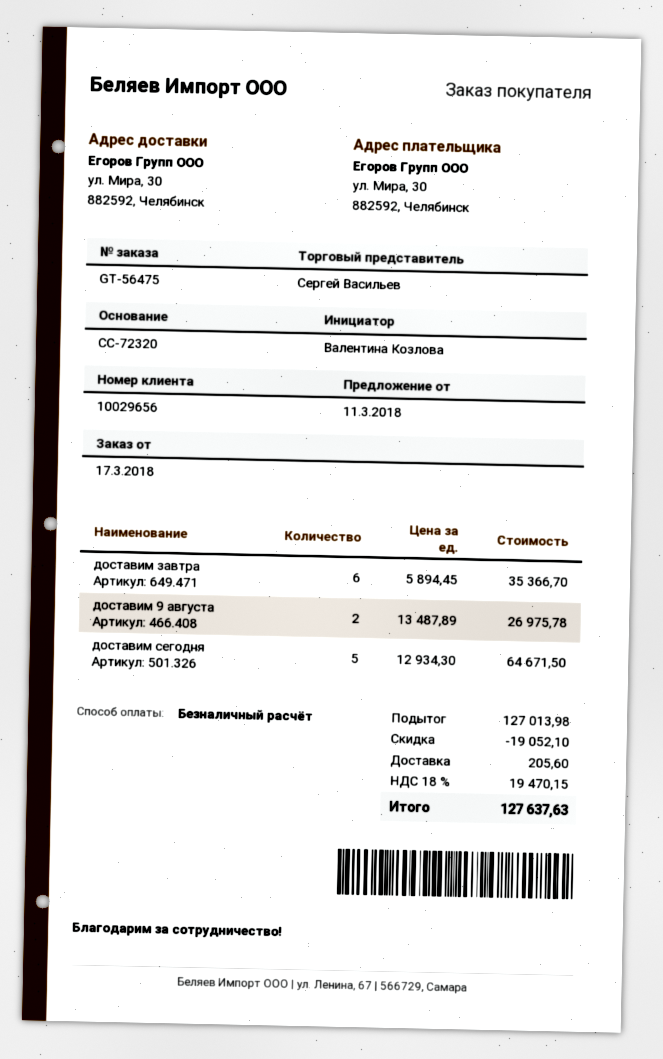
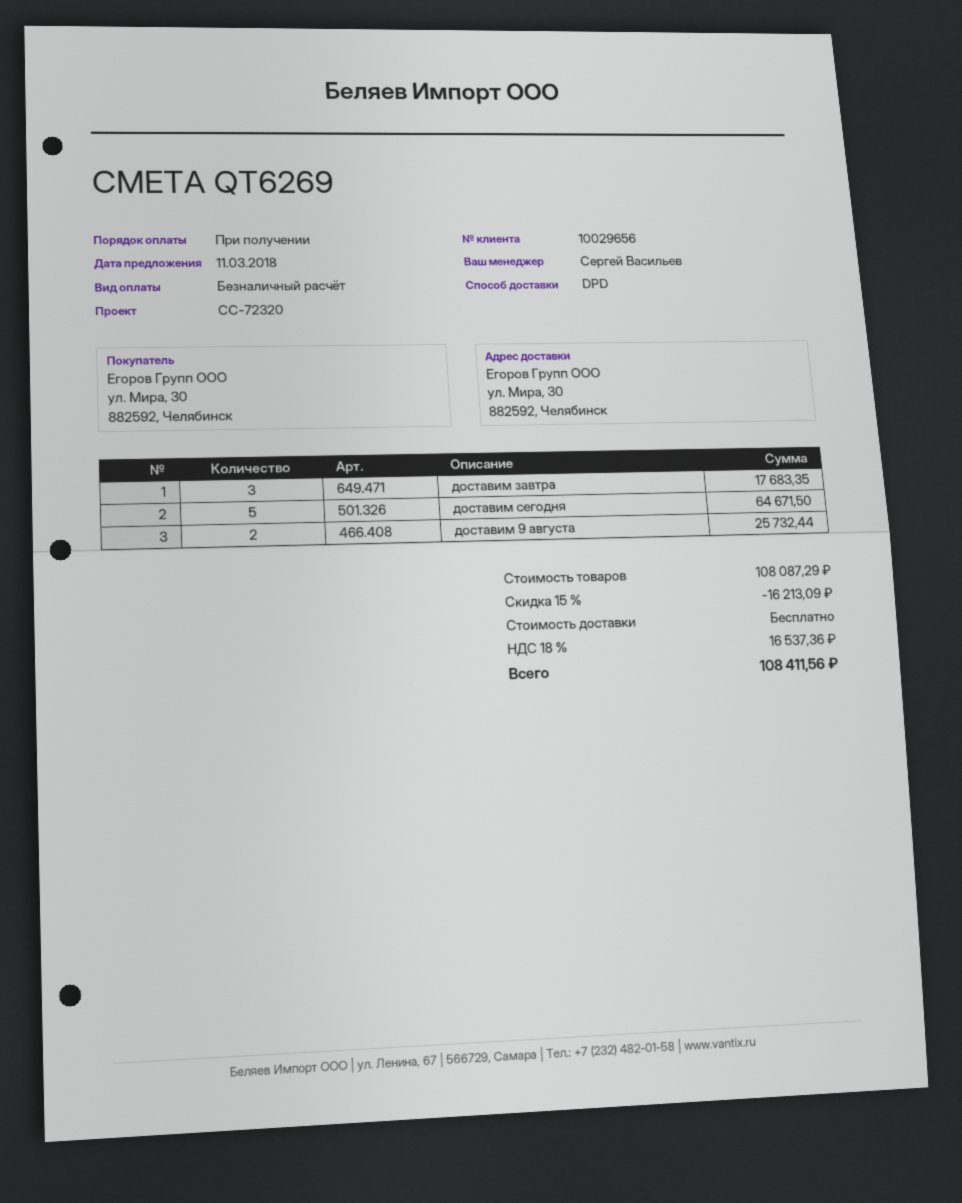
доставим завтра: 6 for 35366.70 -> 3 for 17683.35
доставим 9 августа: 2 for 26975.78 -> 2 for 25732.44
subtotal: 127013.98 -> 108087.29
discount: 19052.10 -> 16213.09
shipping: 205.60 -> 0.00
tax: 18% = 19470.15 -> 18% = 16537.36
total: 127637.63 -> 108411.56

